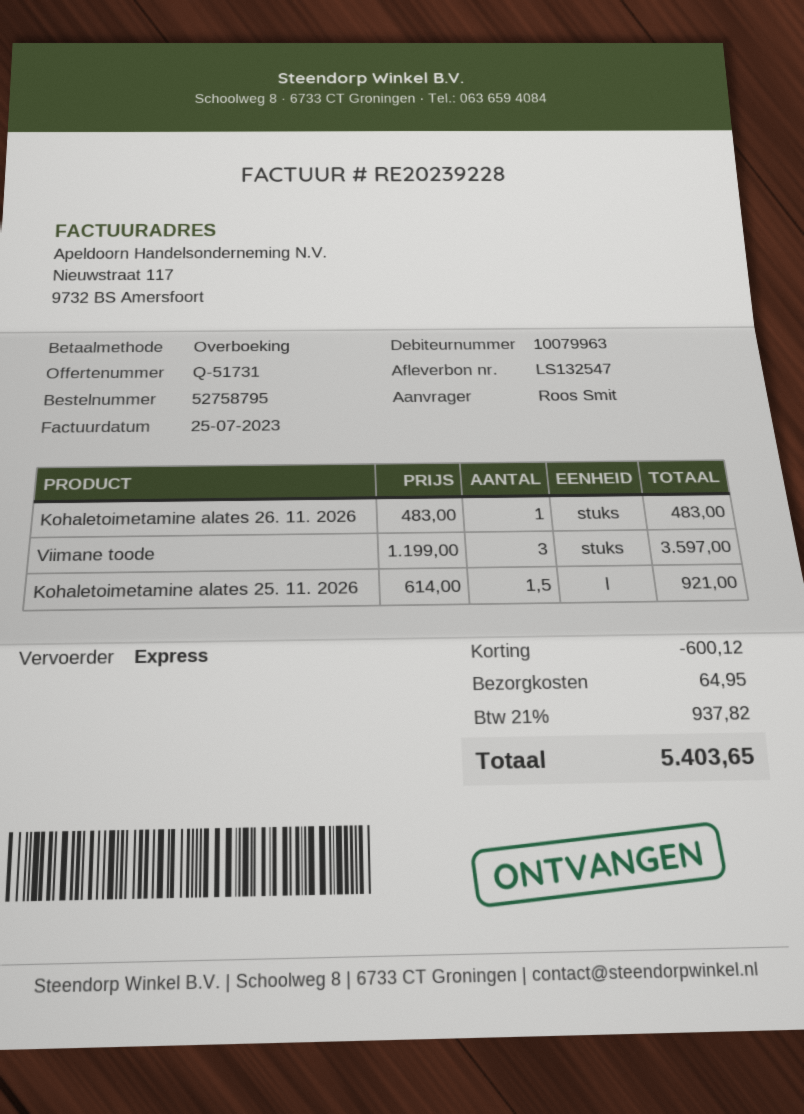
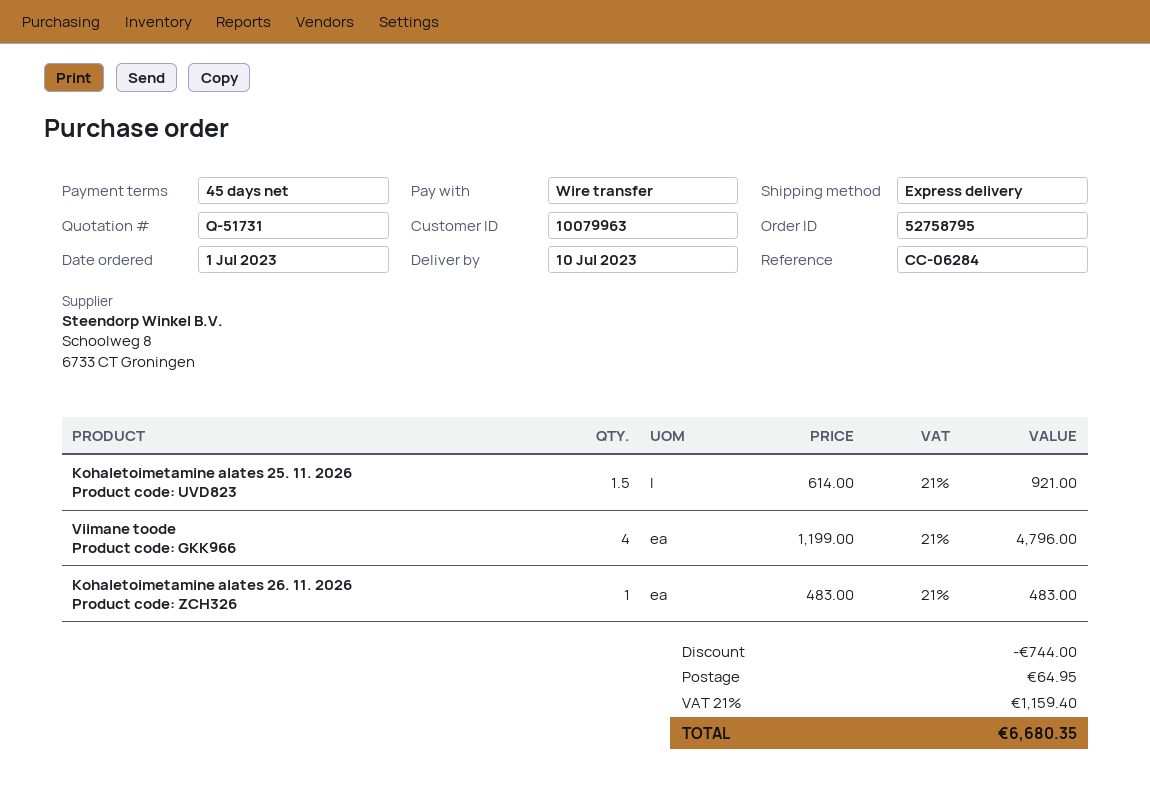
Viimane toode: 3 x 1199.00 = 3597.00 -> 4 x 1199.00 = 4796.00
discount: 600.12 -> 744.00
tax: 21% = 937.82 -> 21% = 1159.40
total: 5403.65 -> 6680.35

